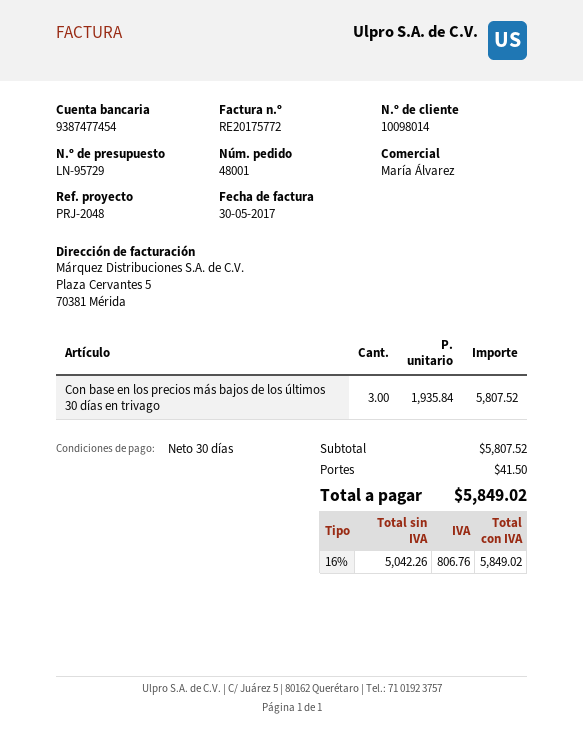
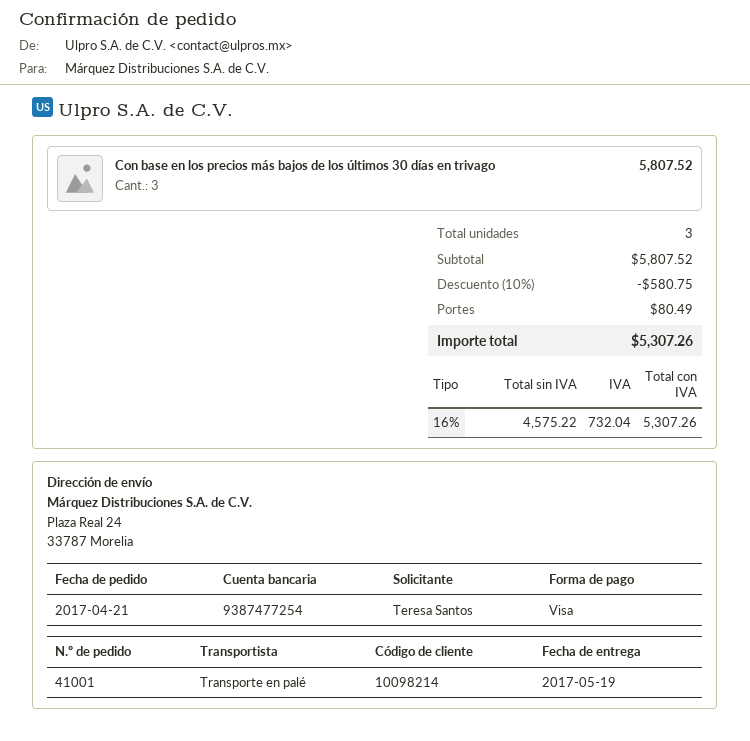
order number: 48001 -> 41001
customer number: 10098014 -> 10098214
bank account: 9387477454 -> 9387477254
discount: none -> 10% = 580.75
shipping: 41.50 -> 80.49
net: 5042.26 -> 4575.22
tax: 16% = 806.76 -> 16% = 732.04
total: 5849.02 -> 5307.26

